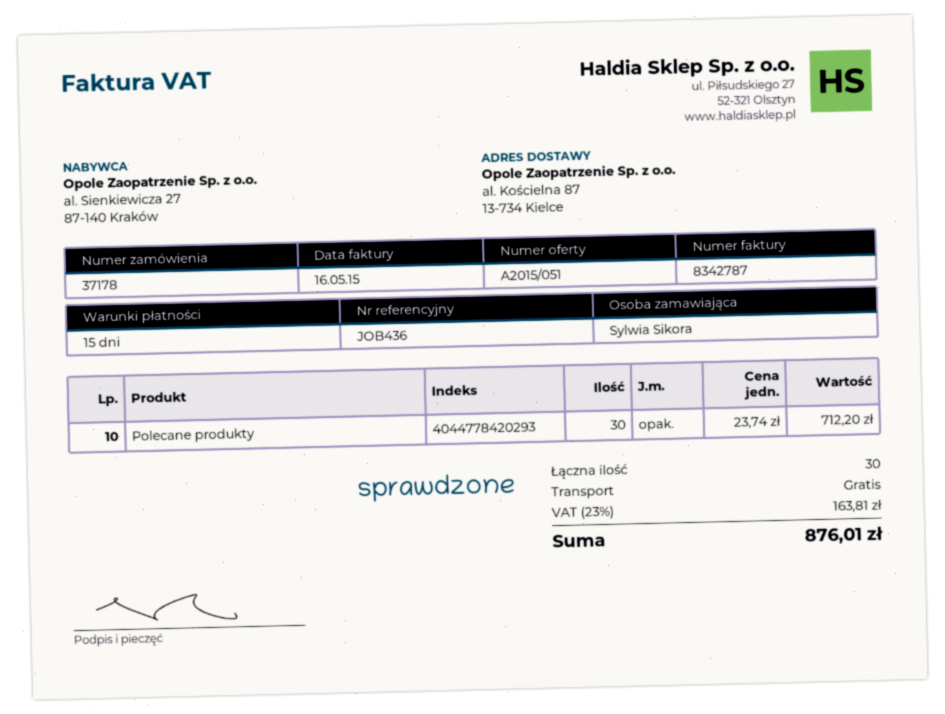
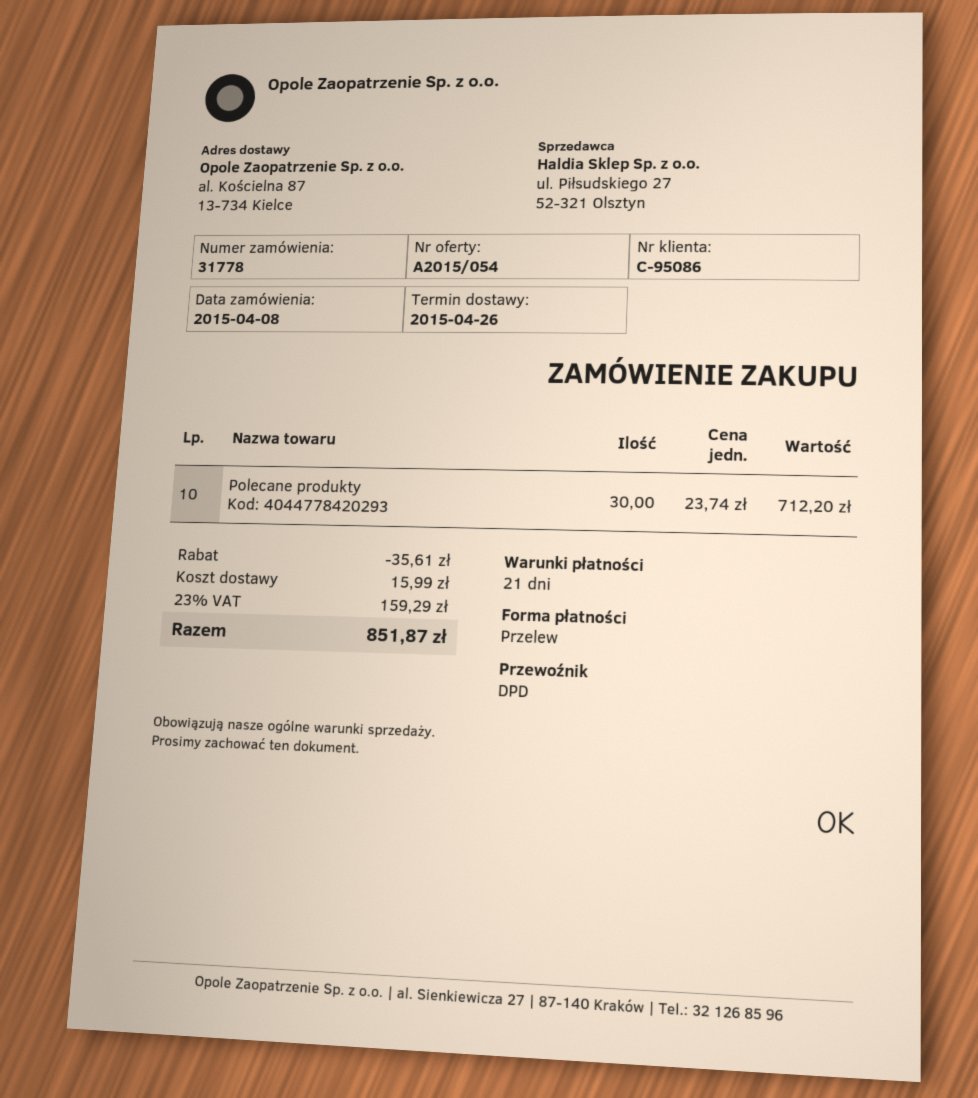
quote number: A2015/051 -> A2015/054
order number: 37178 -> 31778
payment terms: 15 days -> 21 days
discount: none -> 35.61
shipping: 0.00 -> 15.99
tax: 23% = 163.81 -> 23% = 159.29
total: 876.01 -> 851.87

